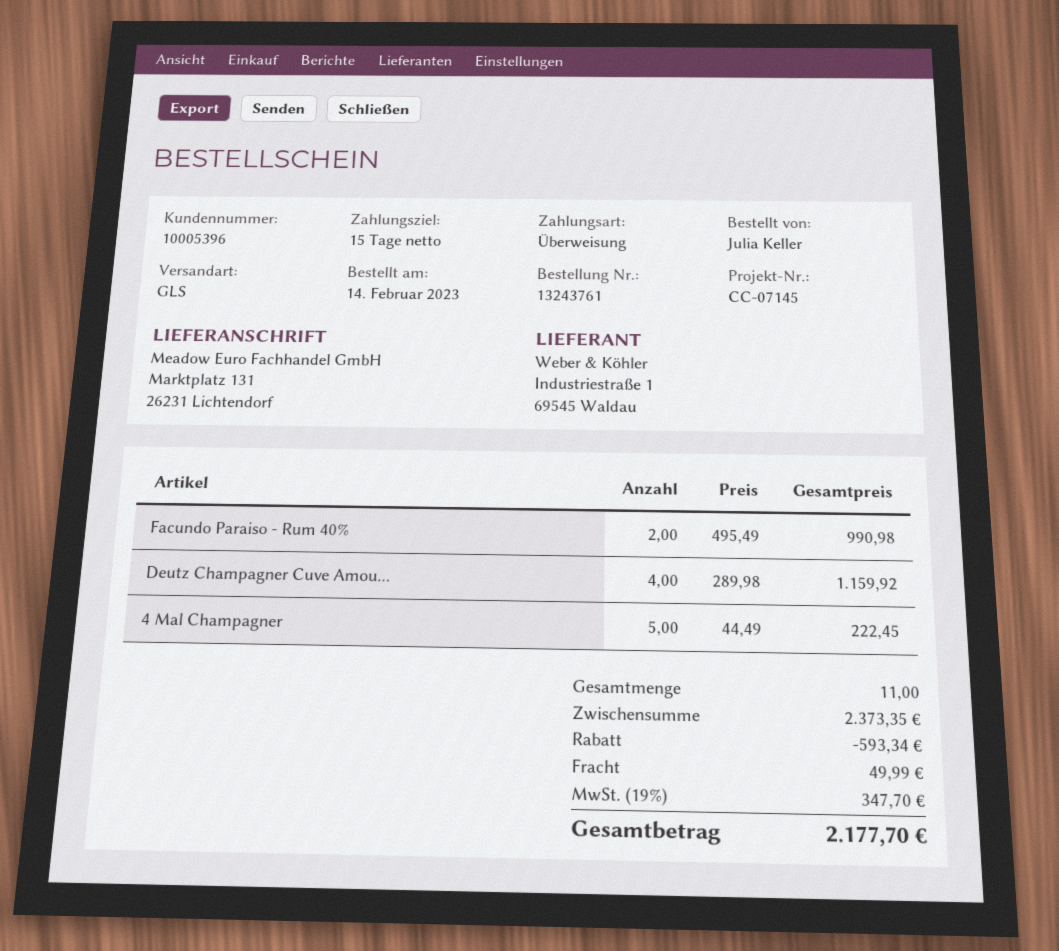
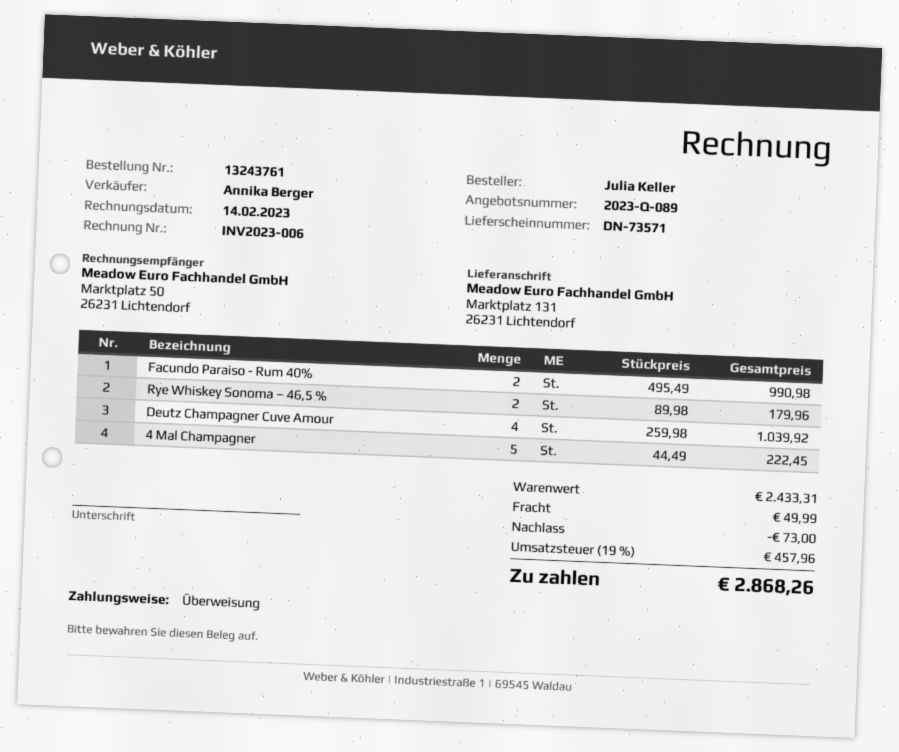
Deutz Champagner Cuve Amou...: 4 x 289.98 = 1159.92 -> 4 x 259.98 = 1039.92
Rye Whiskey Sonoma – 46,5 %: none -> 2 x 89.98 = 179.96
subtotal: 2373.35 -> 2433.31
discount: 593.34 -> 73.00
tax: 19% = 347.70 -> 19% = 457.96
total: 2177.70 -> 2868.26

